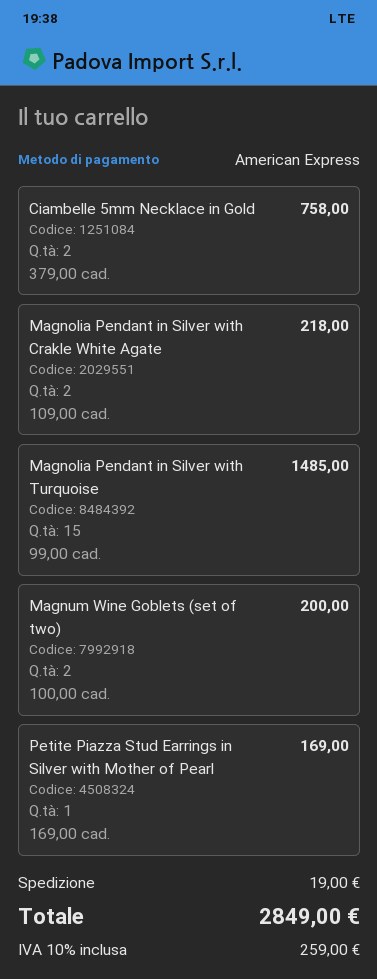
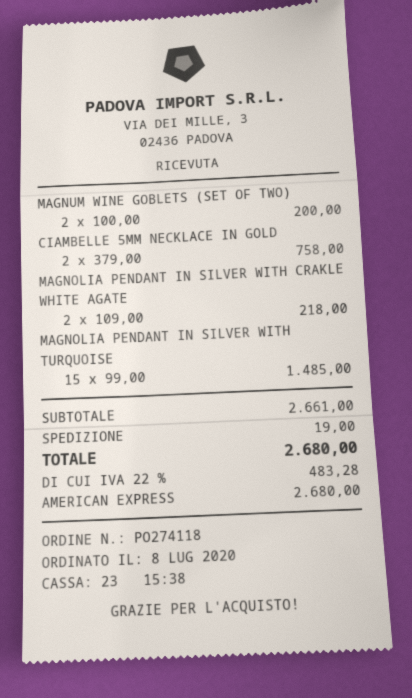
Petite Piazza Stud Earrings in Silver with Mother of Pearl: 1 x 169.00 = 169.00 -> none
tax: 10% = 259.00 -> 22% = 483.28
total: 2849.00 -> 2680.00

